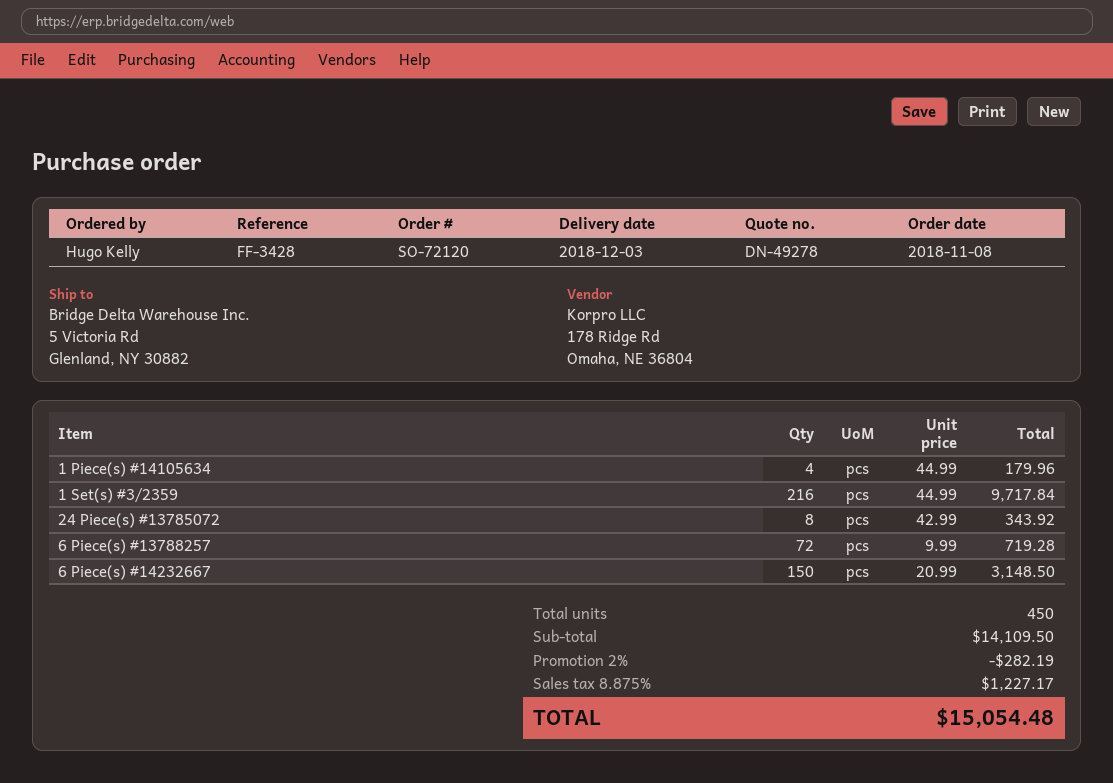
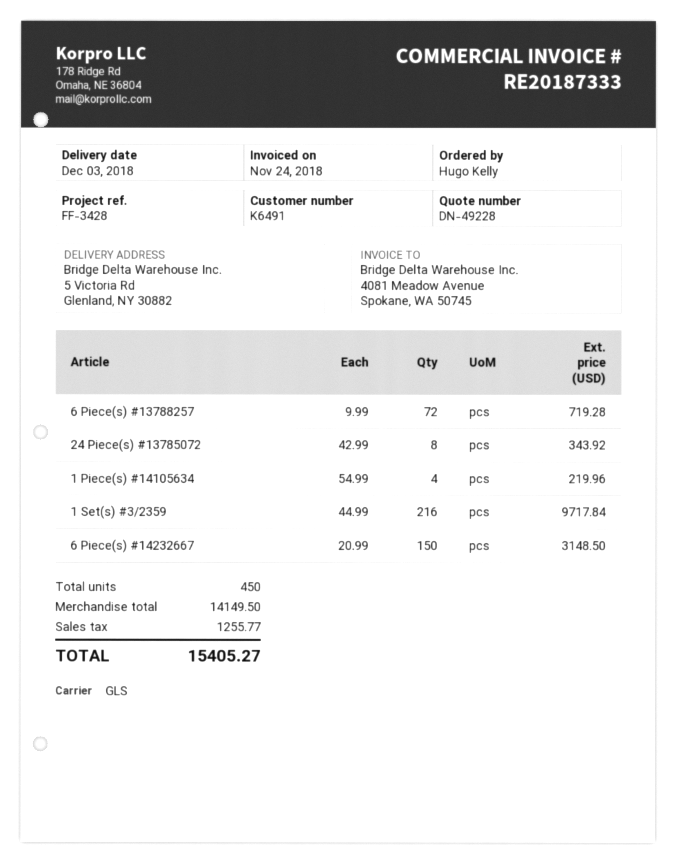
quote number: DN-49278 -> DN-49228
1 Piece(s) #14105634: 4 x 44.99 = 179.96 -> 4 x 54.99 = 219.96
subtotal: 14109.50 -> 14149.50
discount: 2% = 282.19 -> none
tax: 1227.17 -> 1255.77
total: 15054.48 -> 15405.27

